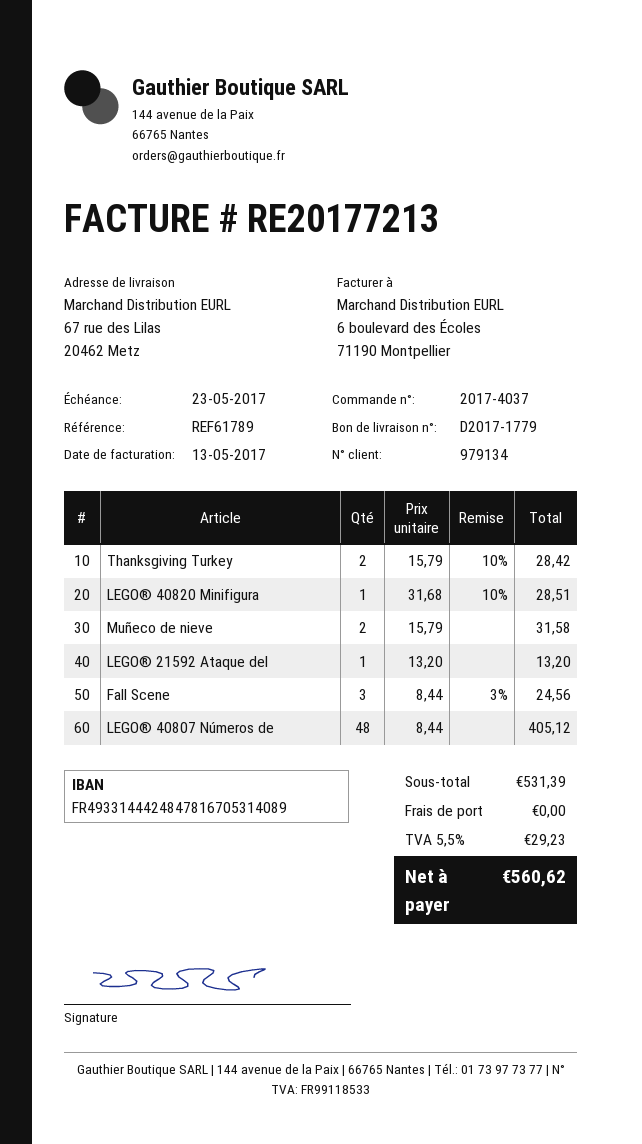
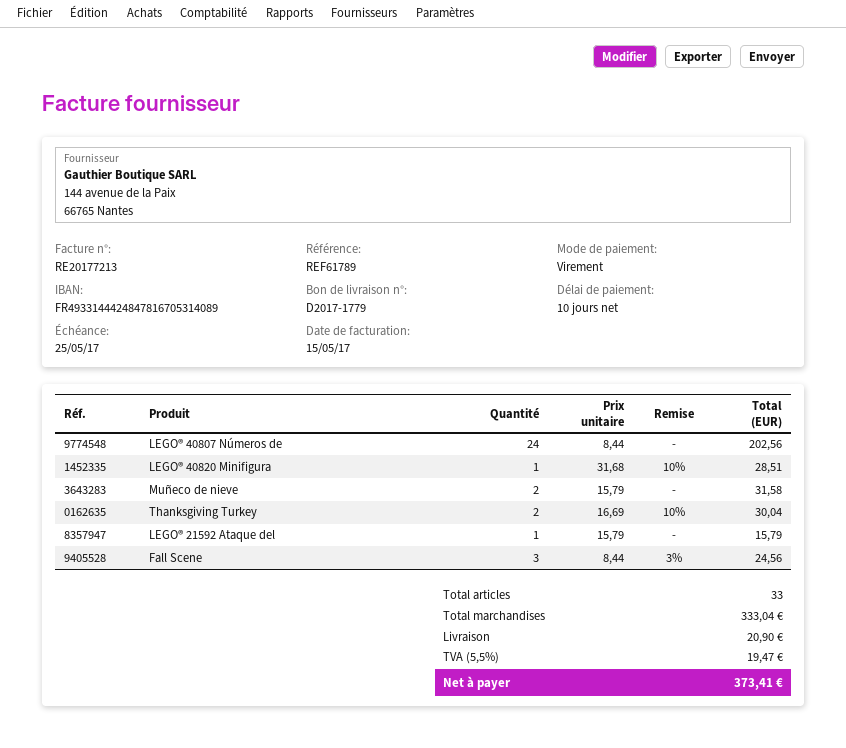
invoice date: 2017-05-13 -> 2017-05-15
due date: 2017-05-23 -> 2017-05-25
Thanksgiving Turkey: 2 x 15.79 - 10% = 28.42 -> 2 x 16.69 - 10% = 30.04
LEGO® 21592 Ataque del: 1 x 13.20 = 13.20 -> 1 x 15.79 = 15.79
LEGO® 40807 Números de: 48 x 8.44 = 405.12 -> 24 x 8.44 = 202.56
subtotal: 531.39 -> 333.04
shipping: 0.00 -> 20.90
tax: 5.5% = 29.23 -> 5.5% = 19.47
total: 560.62 -> 373.41

